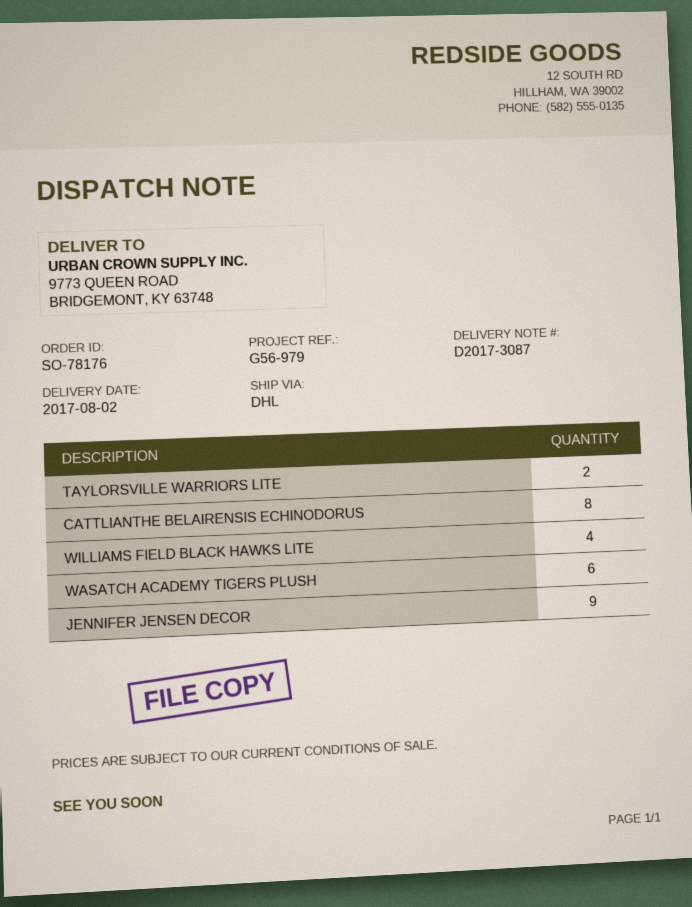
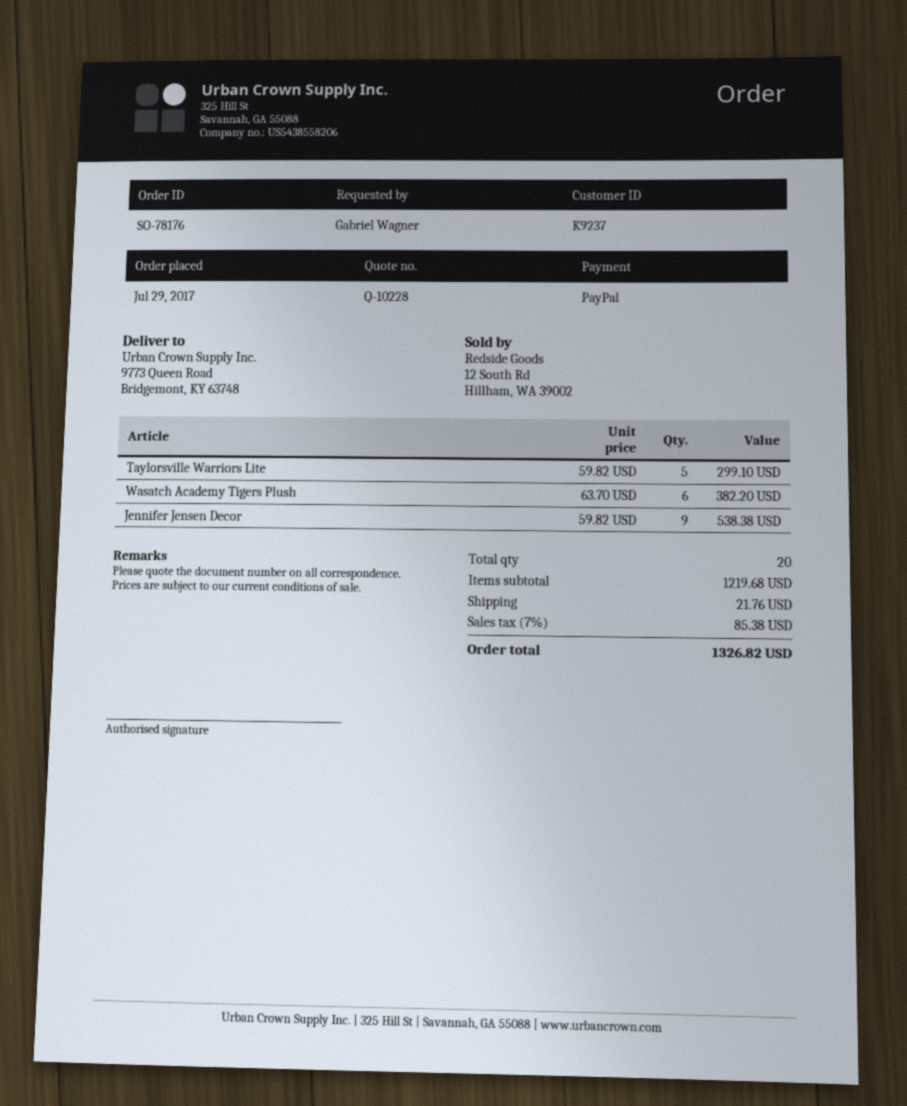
TAYLORSVILLE WARRIORS LITE: 2 -> 5
CATTLIANTHE BELAIRENSIS ECHINODORUS: 8 -> none
WILLIAMS FIELD BLACK HAWKS LITE: 4 -> none

